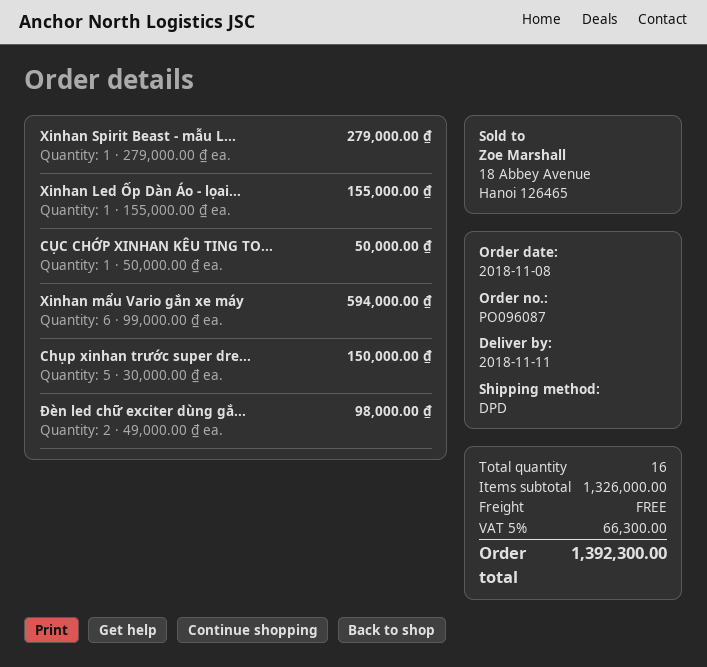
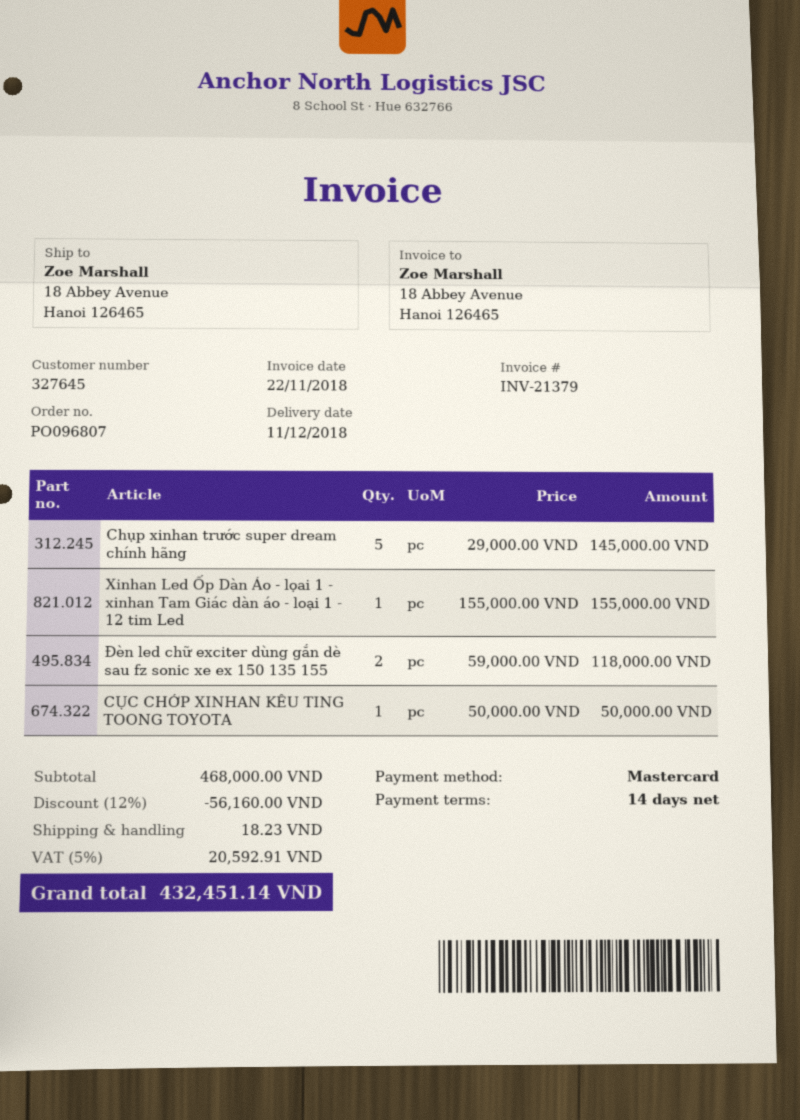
order number: PO096087 -> PO096807
delivery date: 2018-11-11 -> 2018-12-11
Xinhan Spirit Beast - mẫu L...: 1 x 279000.00 = 279000.00 -> none
Xinhan mẩu Vario gắn xe máy: 6 x 99000.00 = 594000.00 -> none
Chụp xinhan trước super dre...: 5 x 30000.00 = 150000.00 -> 5 x 29000.00 = 145000.00
Đèn led chữ exciter dùng gắ...: 2 x 49000.00 = 98000.00 -> 2 x 59000.00 = 118000.00
subtotal: 1326000.00 -> 468000.00
discount: none -> 12% = 56160.00
shipping: 0.00 -> 18.23
tax: 5% = 66300.00 -> 5% = 20592.91
total: 1392300.00 -> 432451.14

